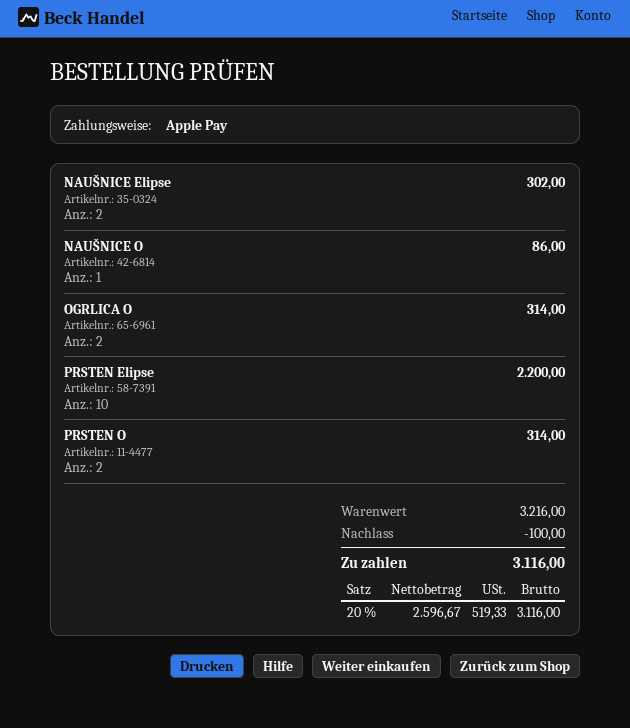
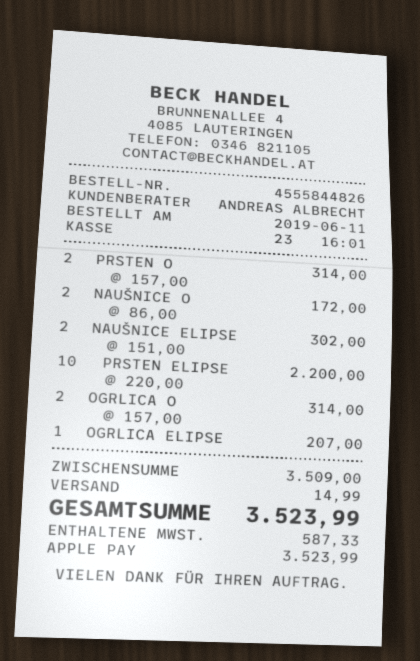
NAUŠNICE O: 1 for 86.00 -> 2 for 172.00
OGRLICA ELIPSE: none -> 1 for 207.00
subtotal: 3216.00 -> 3509.00
discount: 100.00 -> none
shipping: none -> 14.99
tax: 519.33 -> 587.33
total: 3116.00 -> 3523.99

